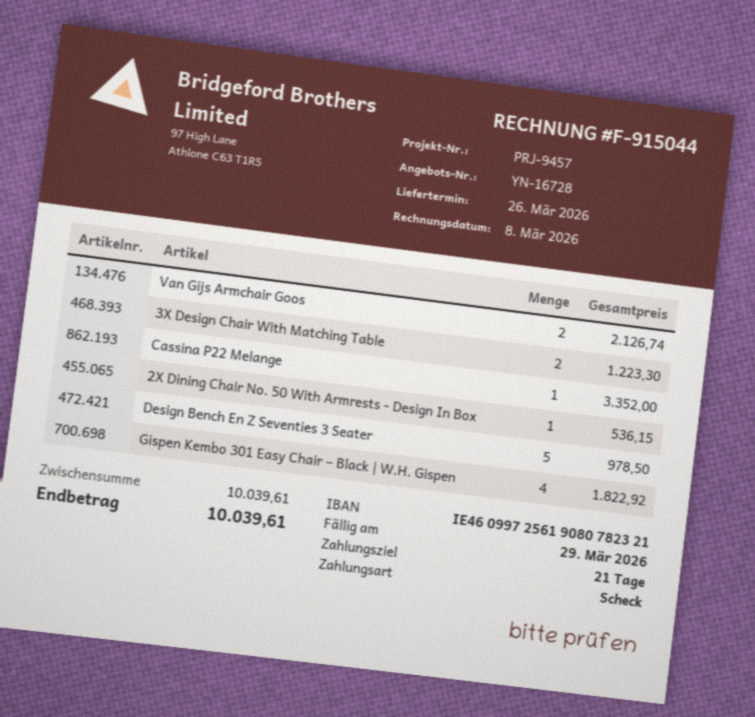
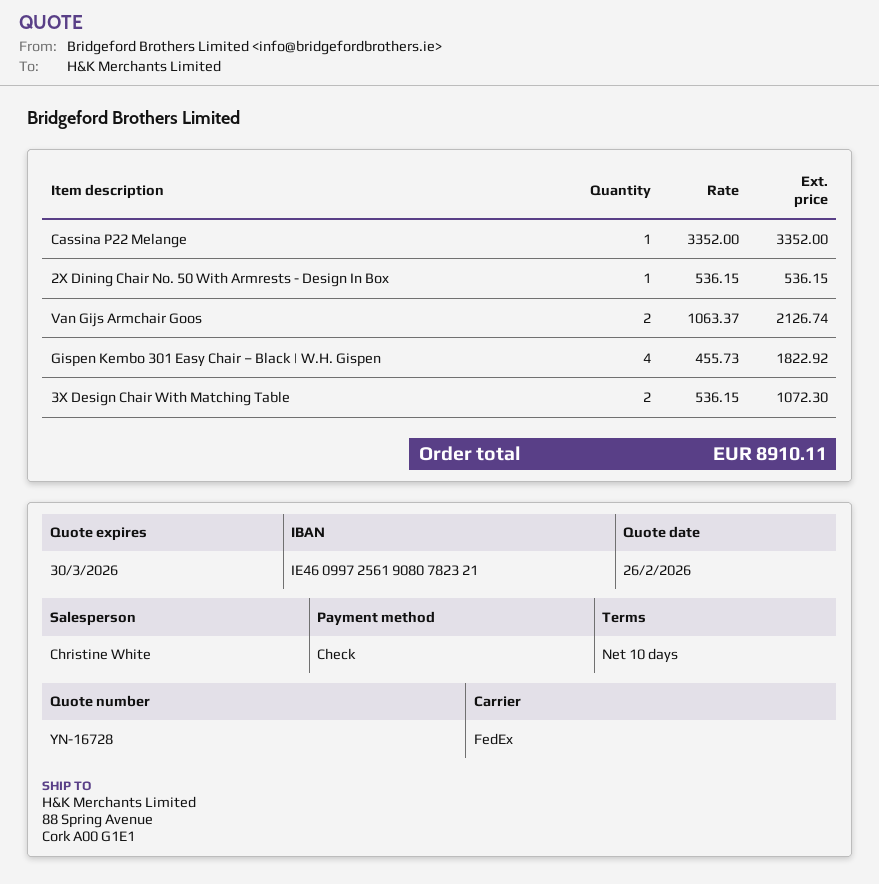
payment terms: 21 days -> 10 days
3X Design Chair With Matching Table: 2 for 1223.30 -> 2 for 1072.30
Design Bench En Z Seventies 3 Seater: 5 for 978.50 -> none
total: 10039.61 -> 8910.11

